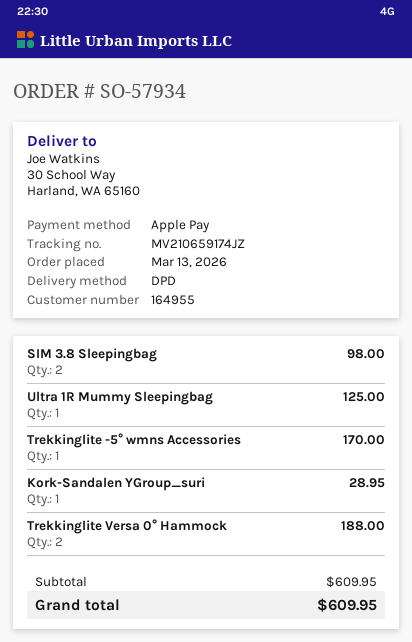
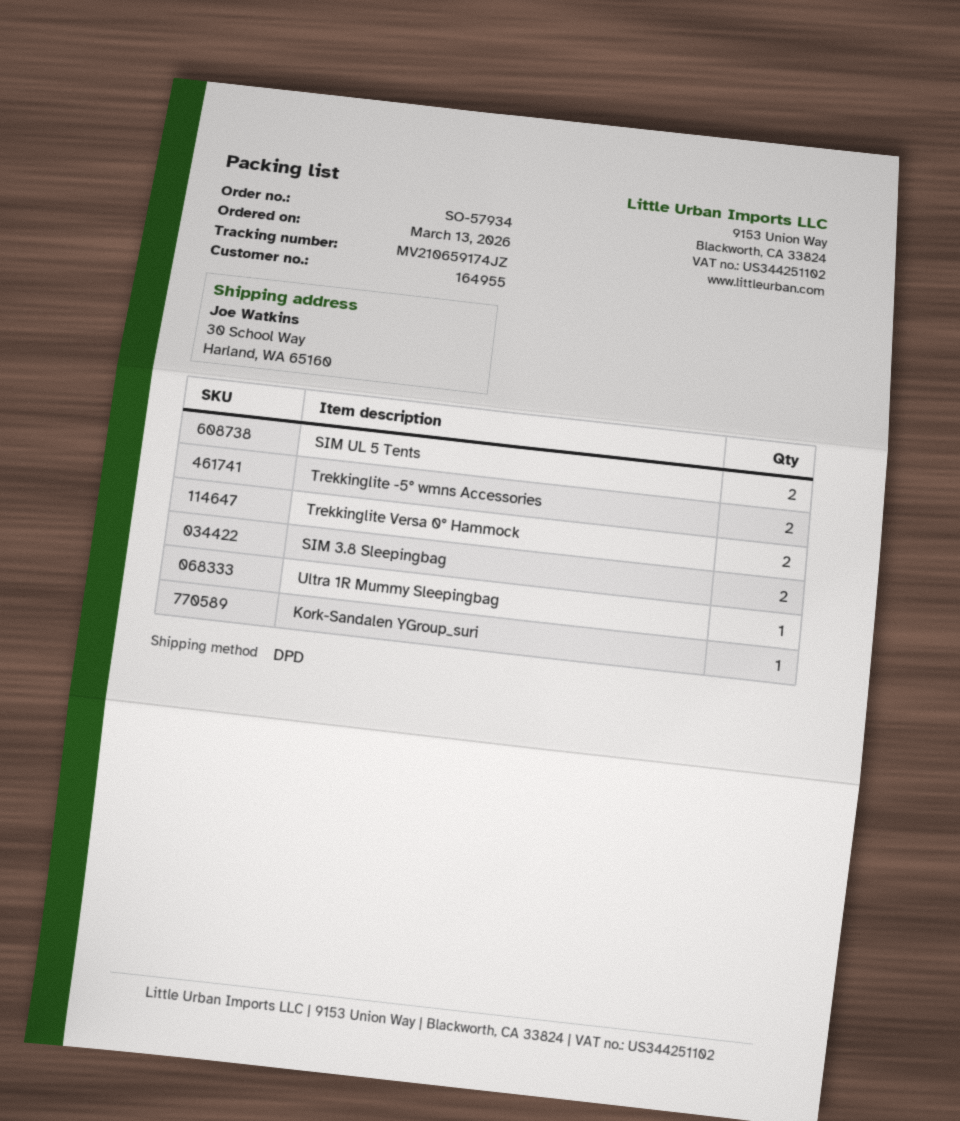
Trekkinglite -5° wmns Accessories: 1 -> 2
SIM UL 5 Tents: none -> 2

